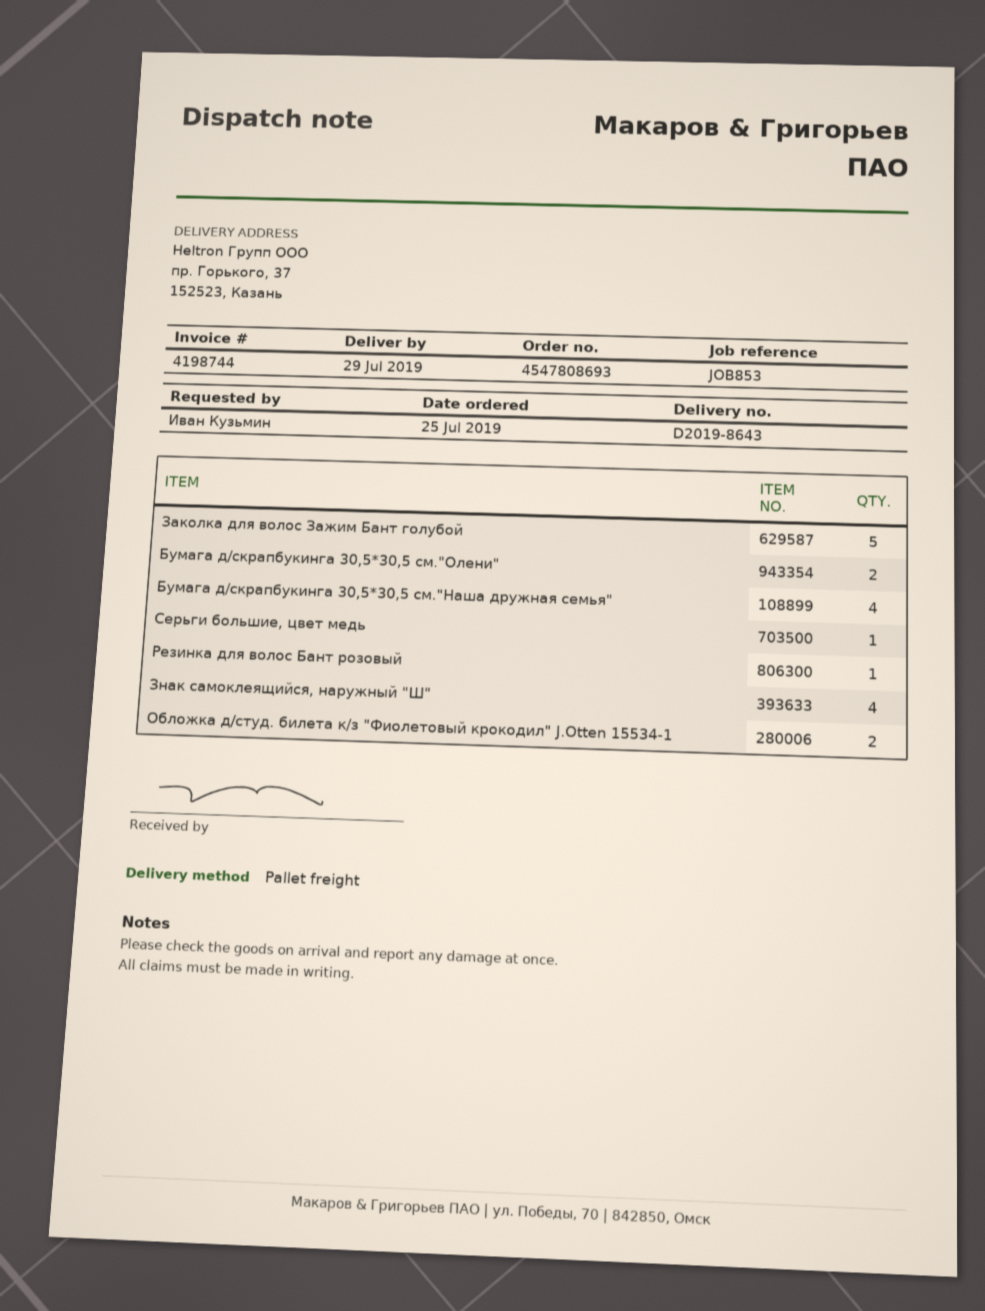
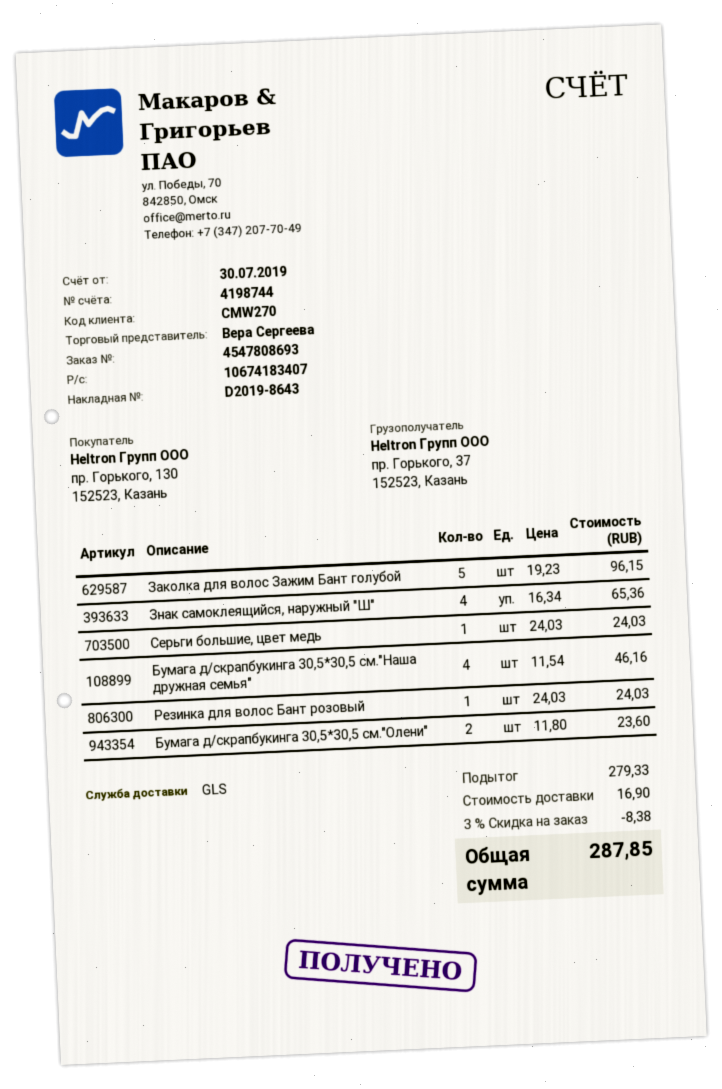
shipping method: pallet freight -> GLS
Обложка д/студ. билета к/з "Фиолетовый крокодил" J.Otten 15534-1: 2 -> none

